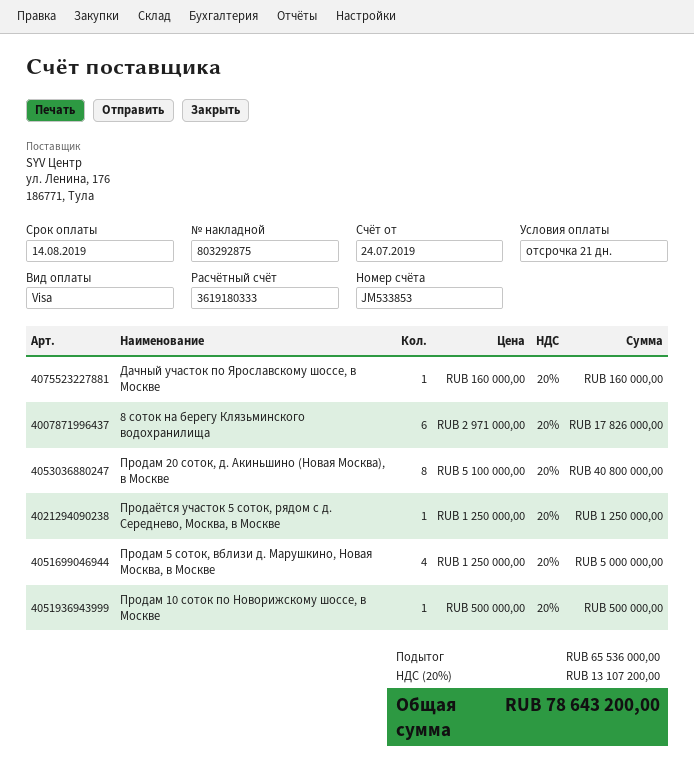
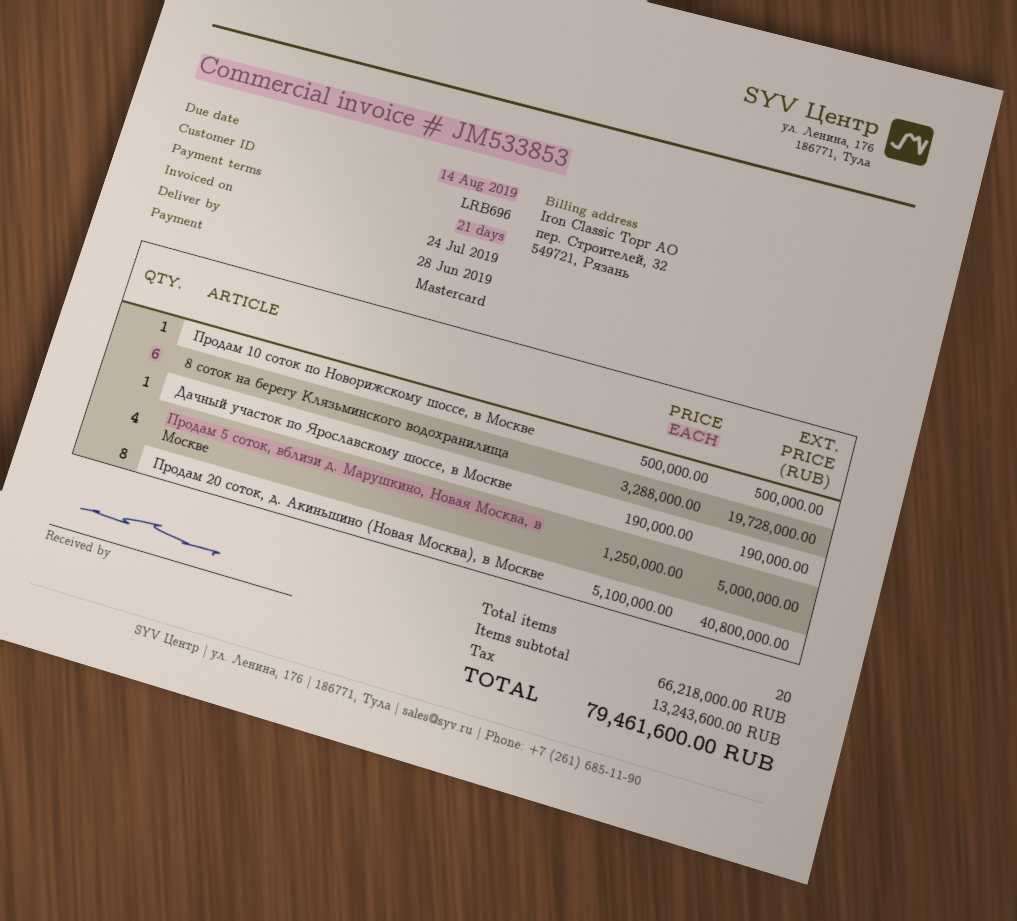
payment method: Visa -> Mastercard
Дачный участок по Ярославскому шоссе, в Москве: 1 x 160000.00 = 160000.00 -> 1 x 190000.00 = 190000.00
8 соток на берегу Клязьминского водохранилища: 6 x 2971000.00 = 17826000.00 -> 6 x 3288000.00 = 19728000.00
Продаётся участок 5 соток, рядом с д. Середнево, Москва, в Москве: 1 x 1250000.00 = 1250000.00 -> none
subtotal: 65536000.00 -> 66218000.00
tax: 13107200.00 -> 13243600.00
total: 78643200.00 -> 79461600.00

